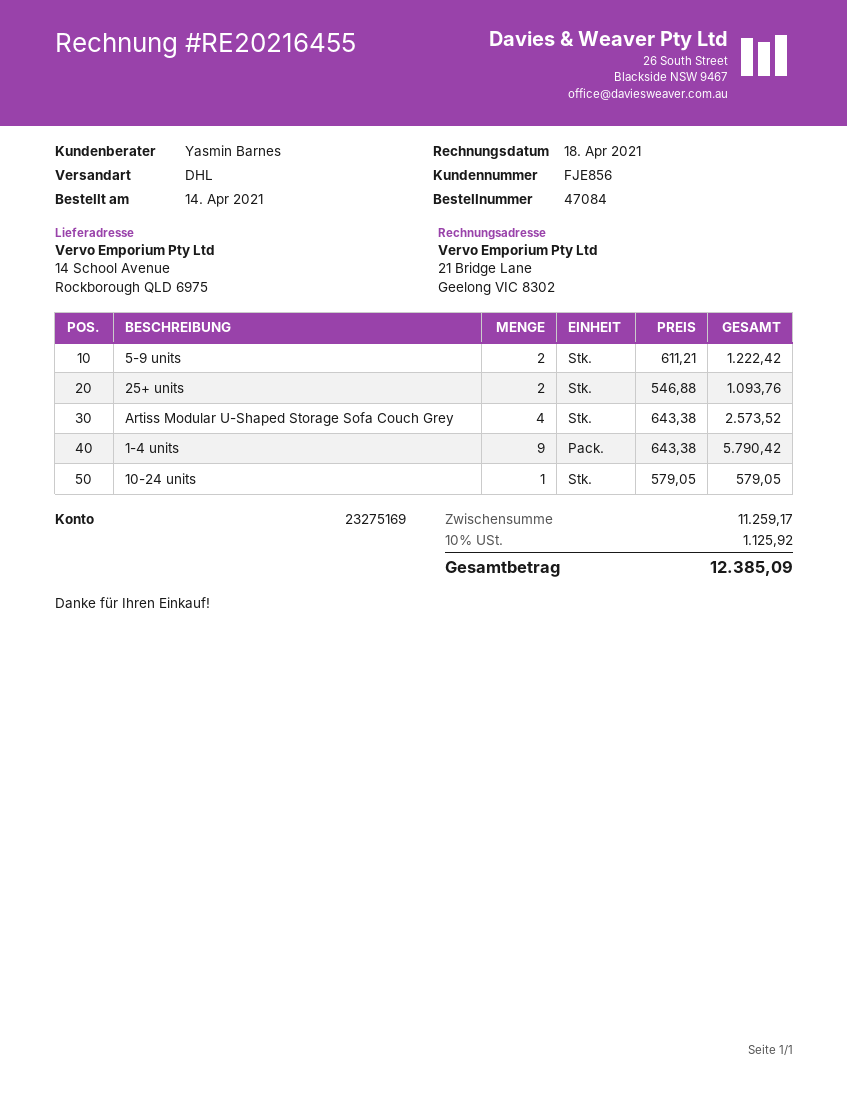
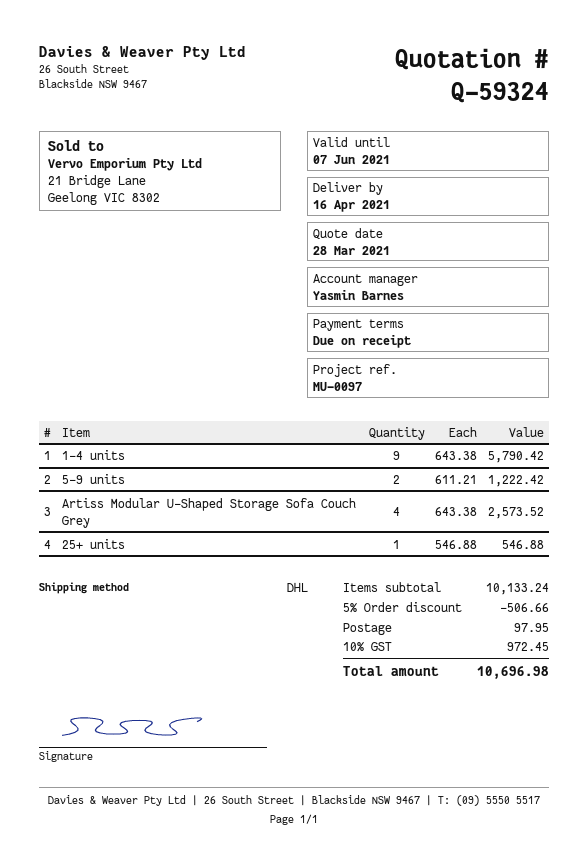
25+ units: 2 x 546.88 = 1093.76 -> 1 x 546.88 = 546.88
10-24 units: 1 x 579.05 = 579.05 -> none
subtotal: 11259.17 -> 10133.24
discount: none -> 5% = 506.66
shipping: none -> 97.95
tax: 10% = 1125.92 -> 10% = 972.45
total: 12385.09 -> 10696.98

